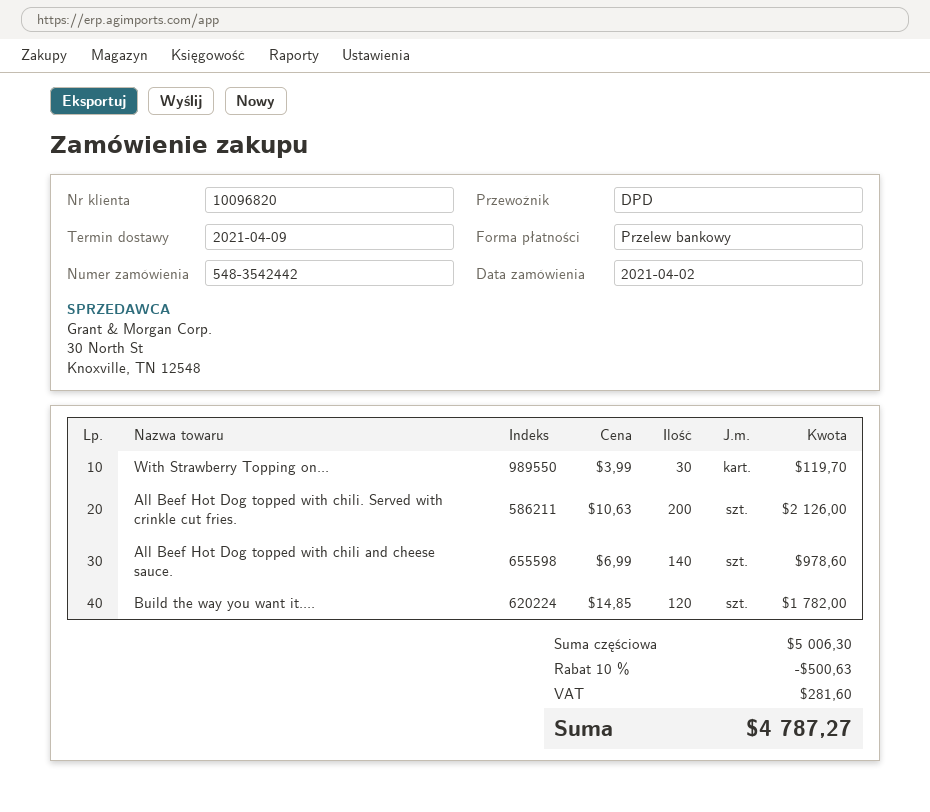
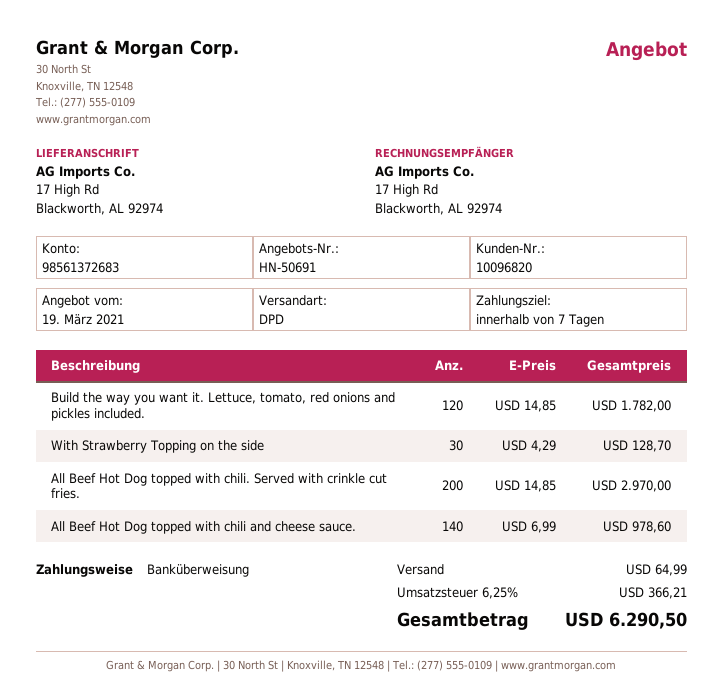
With Strawberry Topping on...: 30 x 3.99 = 119.70 -> 30 x 4.29 = 128.70
All Beef Hot Dog topped with chili. Served with crinkle cut fries.: 200 x 10.63 = 2126.00 -> 200 x 14.85 = 2970.00
discount: 10% = 500.63 -> none
shipping: none -> 64.99
tax: 281.60 -> 366.21
total: 4787.27 -> 6290.50

